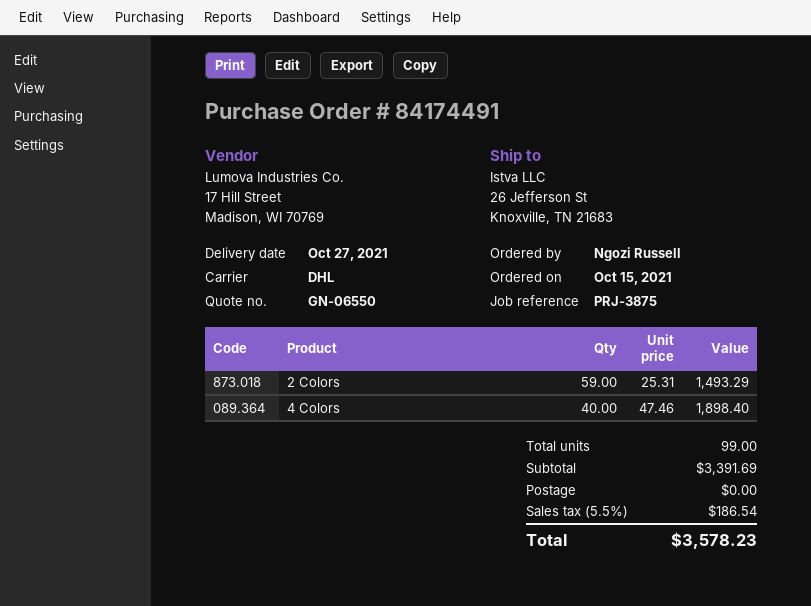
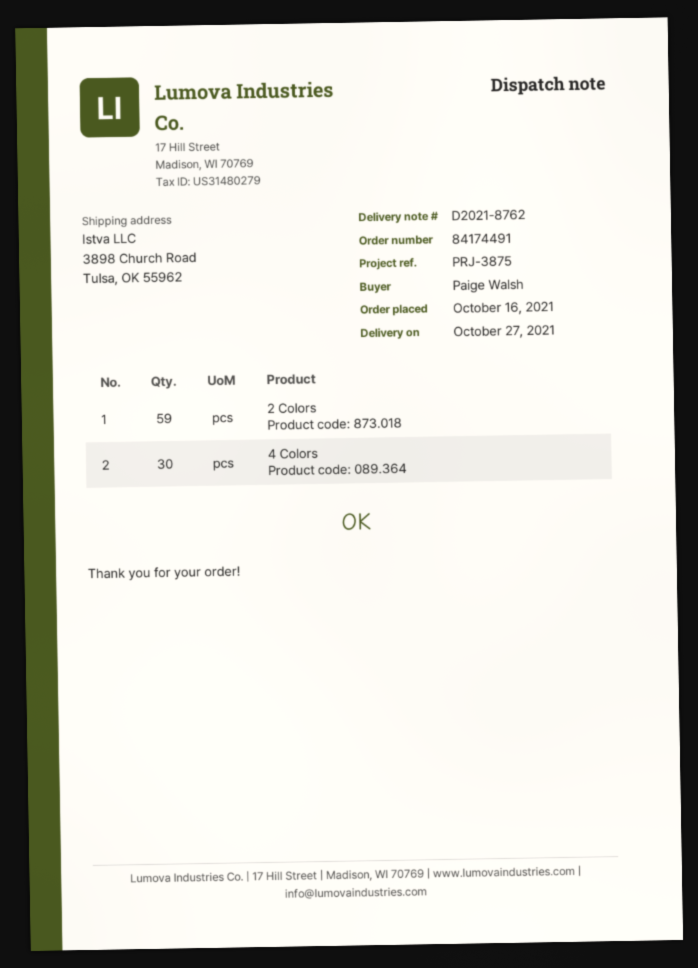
order date: 2021-10-15 -> 2021-10-16
ordered by: Ngozi Russell -> Paige Walsh
ship to: 26 Jefferson St, Knoxville, TN 21683 -> 3898 Church Road, Tulsa, OK 55962
4 Colors: 40 -> 30

